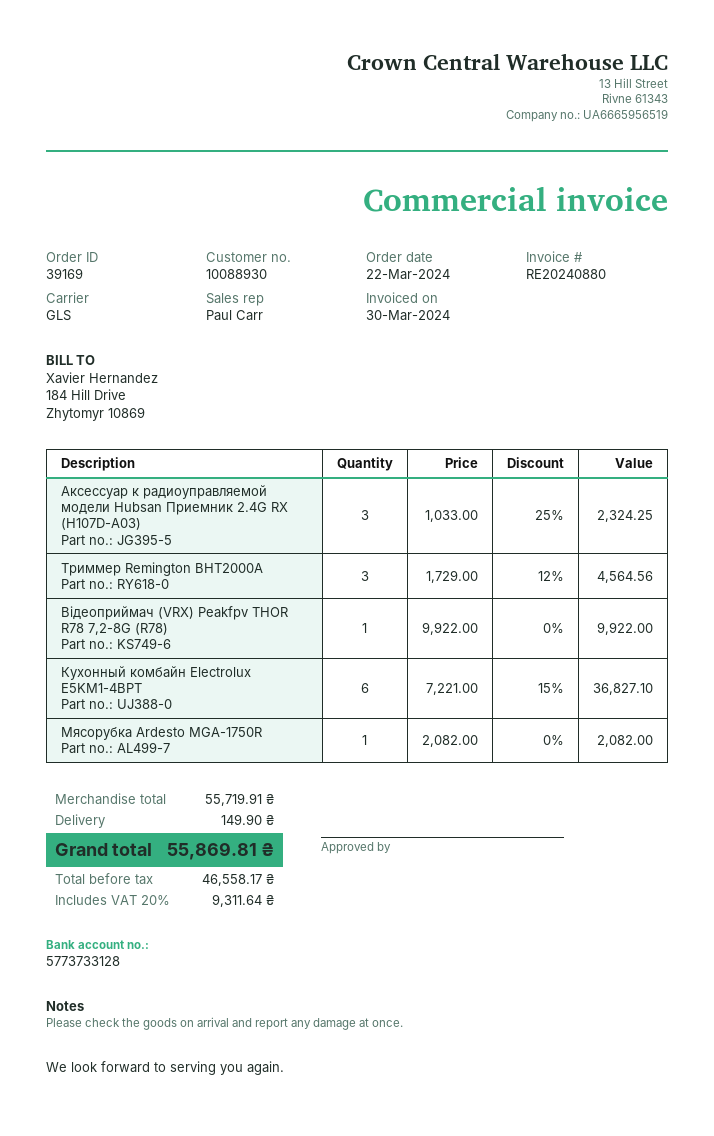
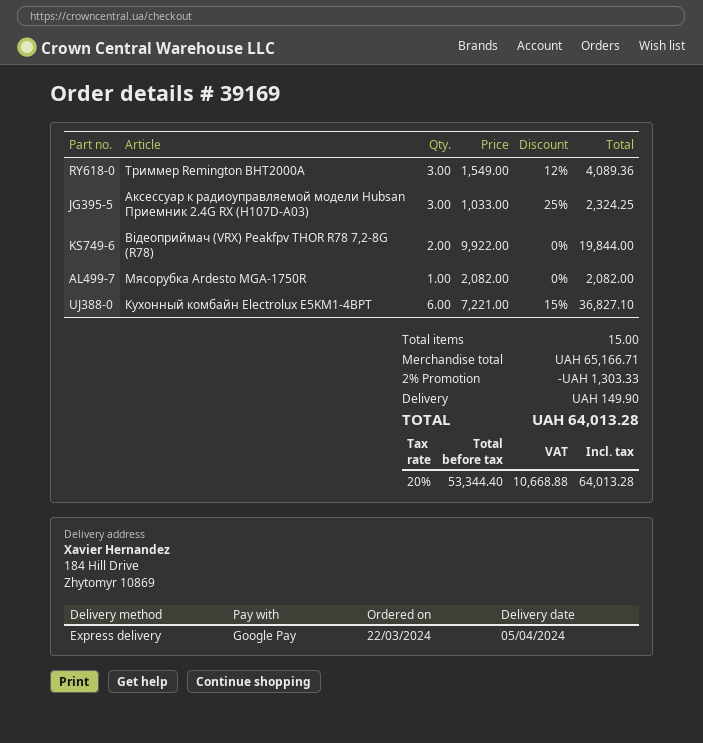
shipping method: GLS -> express
Триммер Remington BHT2000A: 3 x 1729.00 - 12% = 4564.56 -> 3 x 1549.00 - 12% = 4089.36
Відеоприймач (VRX) Peakfpv THOR R78 7,2-8G (R78): 1 x 9922.00 = 9922.00 -> 2 x 9922.00 = 19844.00
subtotal: 55719.91 -> 65166.71
discount: none -> 2% = 1303.33
net: 46558.17 -> 53344.40
tax: 20% = 9311.64 -> 20% = 10668.88
total: 55869.81 -> 64013.28

